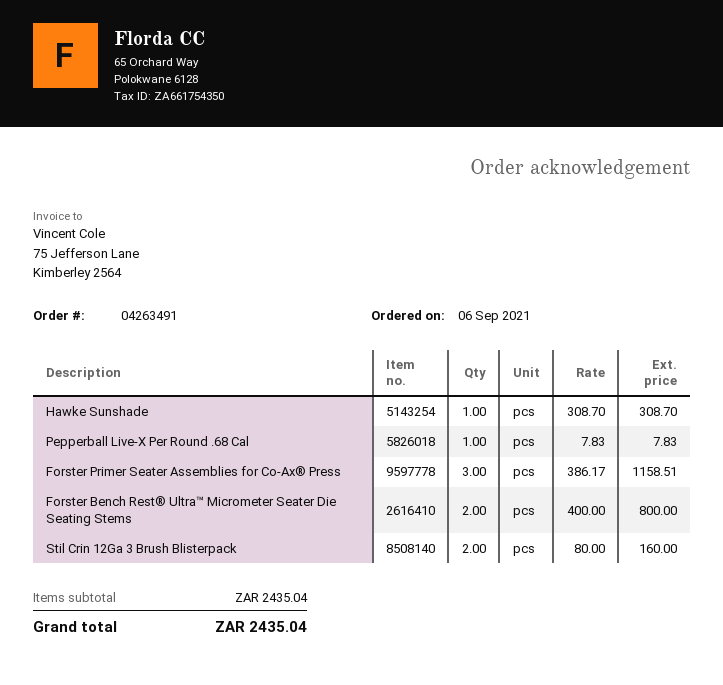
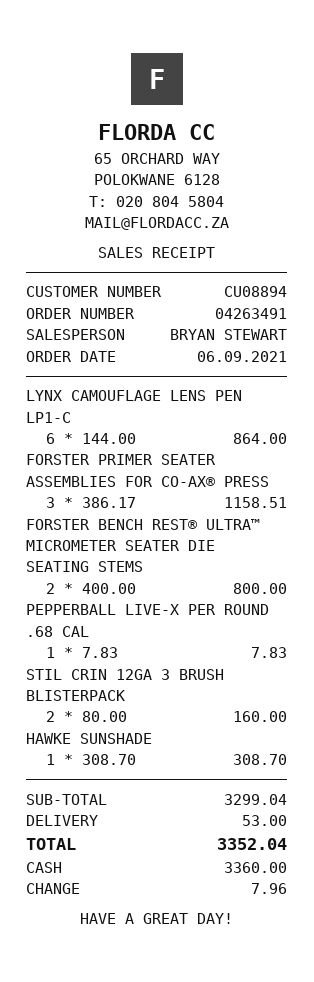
LYNX CAMOUFLAGE LENS PEN LP1-C: none -> 6 x 144.00 = 864.00
subtotal: 2435.04 -> 3299.04
shipping: none -> 53.00
total: 2435.04 -> 3352.04

